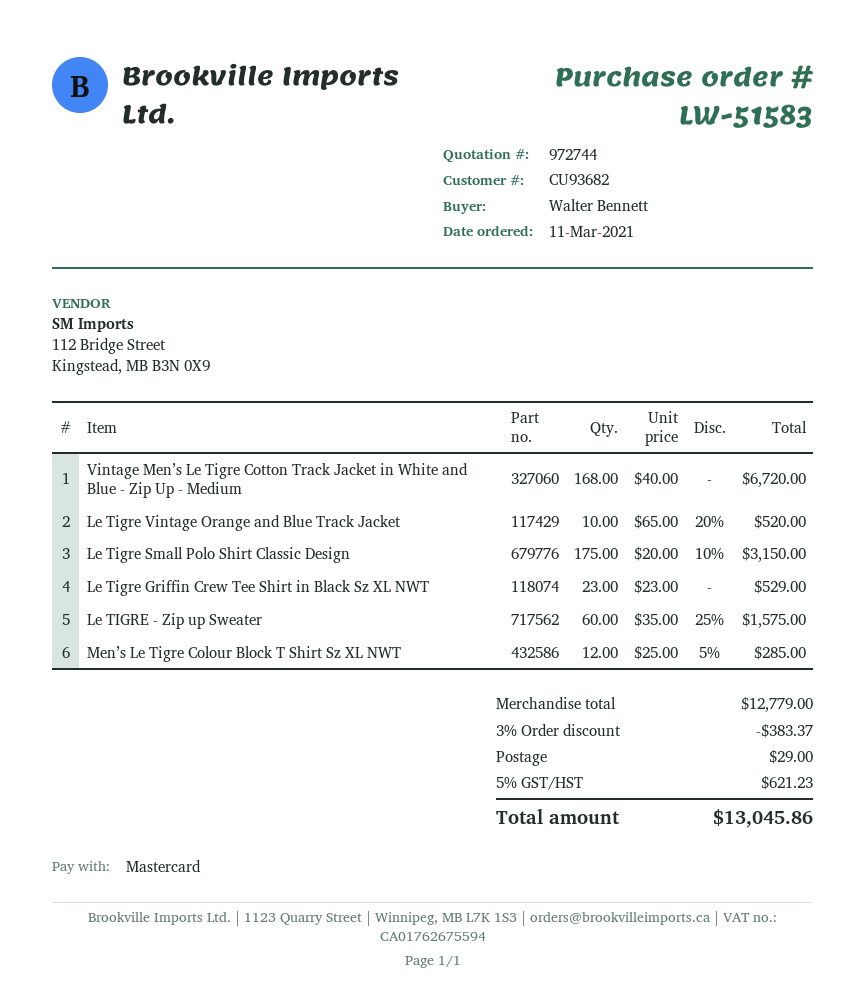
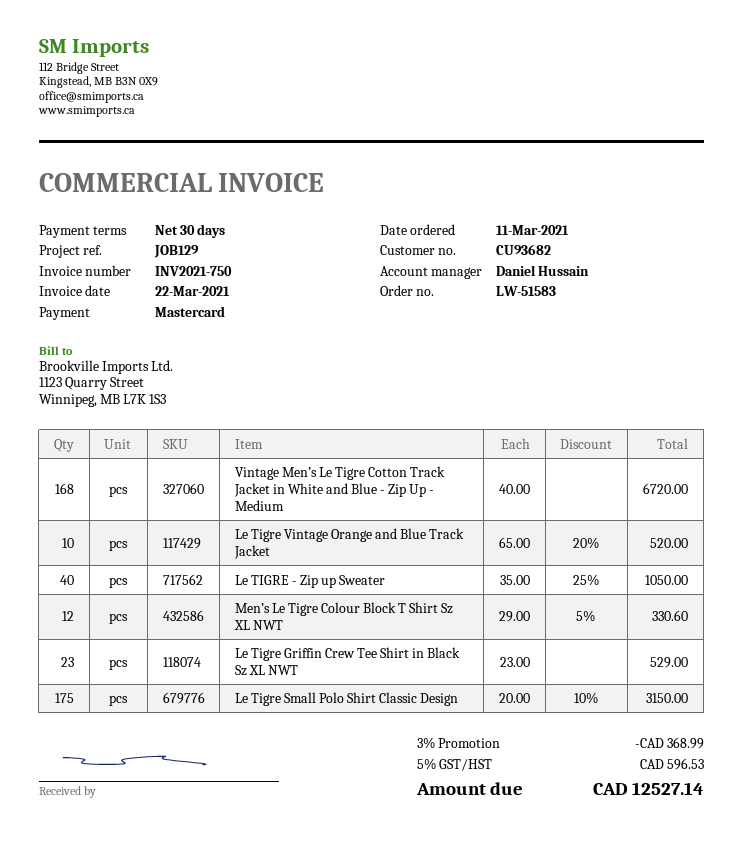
Le TIGRE - Zip up Sweater: 60 x 35.00 - 25% = 1575.00 -> 40 x 35.00 - 25% = 1050.00
Men’s Le Tigre Colour Block T Shirt Sz XL NWT: 12 x 25.00 - 5% = 285.00 -> 12 x 29.00 - 5% = 330.60
discount: 3% = 383.37 -> 3% = 368.99
shipping: 29.00 -> none
tax: 5% = 621.23 -> 5% = 596.53
total: 13045.86 -> 12527.14

